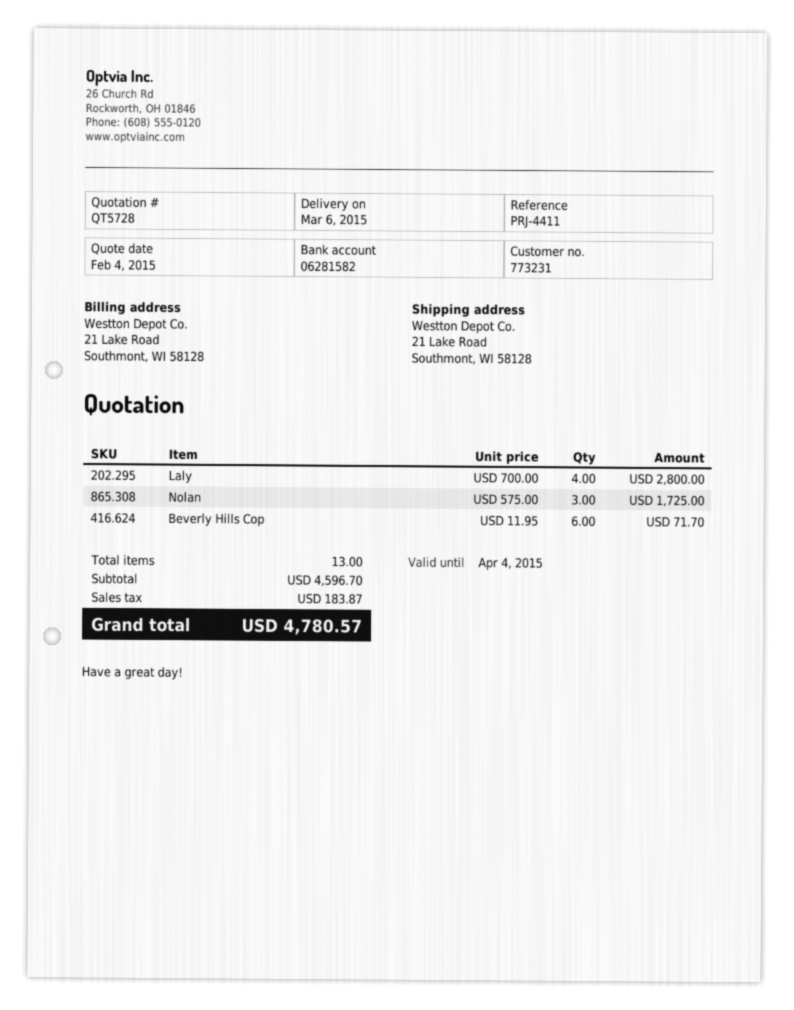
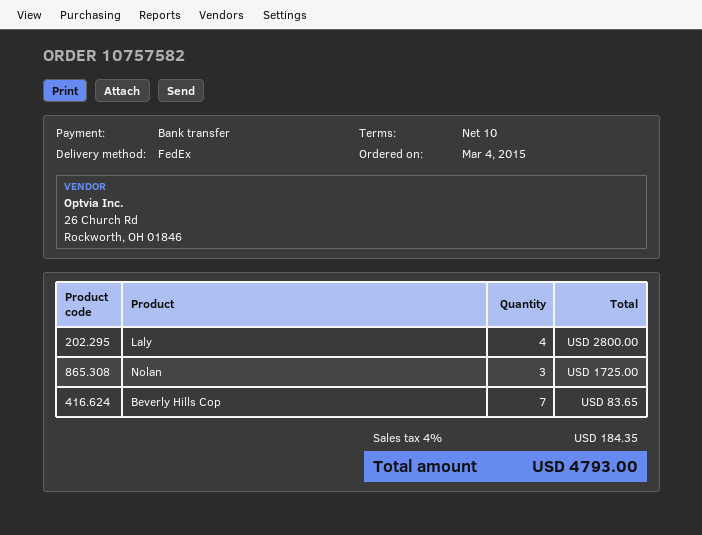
Beverly Hills Cop: 6 for 71.70 -> 7 for 83.65
tax: 183.87 -> 184.35
total: 4780.57 -> 4793.00

